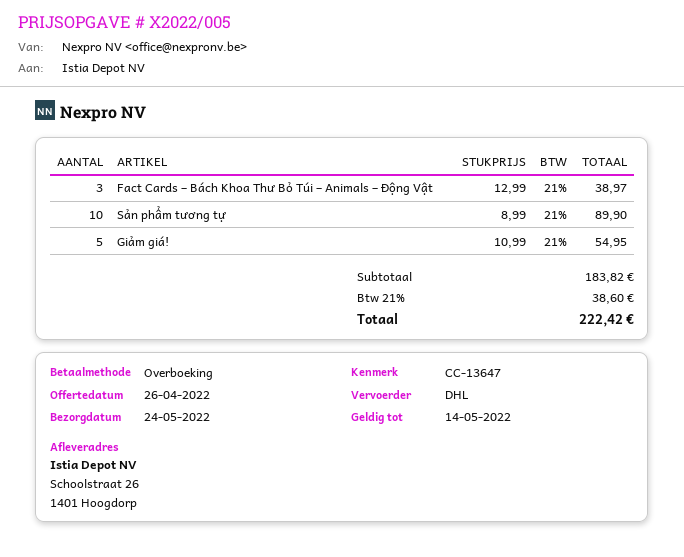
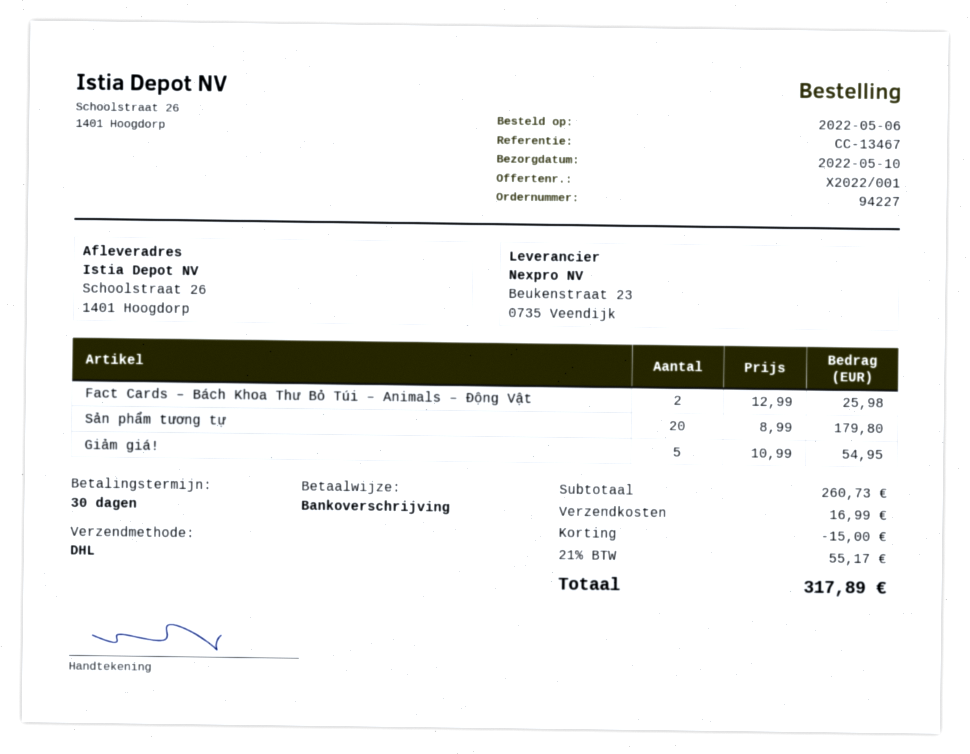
quote number: X2022/005 -> X2022/001
delivery date: 2022-05-24 -> 2022-05-10
reference: CC-13647 -> CC-13467
Fact Cards – Bách Khoa Thư Bỏ Túi – Animals – Động Vật: 3 x 12.99 = 38.97 -> 2 x 12.99 = 25.98
Sản phẩm tương tự: 10 x 8.99 = 89.90 -> 20 x 8.99 = 179.80
subtotal: 183.82 -> 260.73
discount: none -> 15.00
shipping: none -> 16.99
tax: 21% = 38.60 -> 21% = 55.17
total: 222.42 -> 317.89

